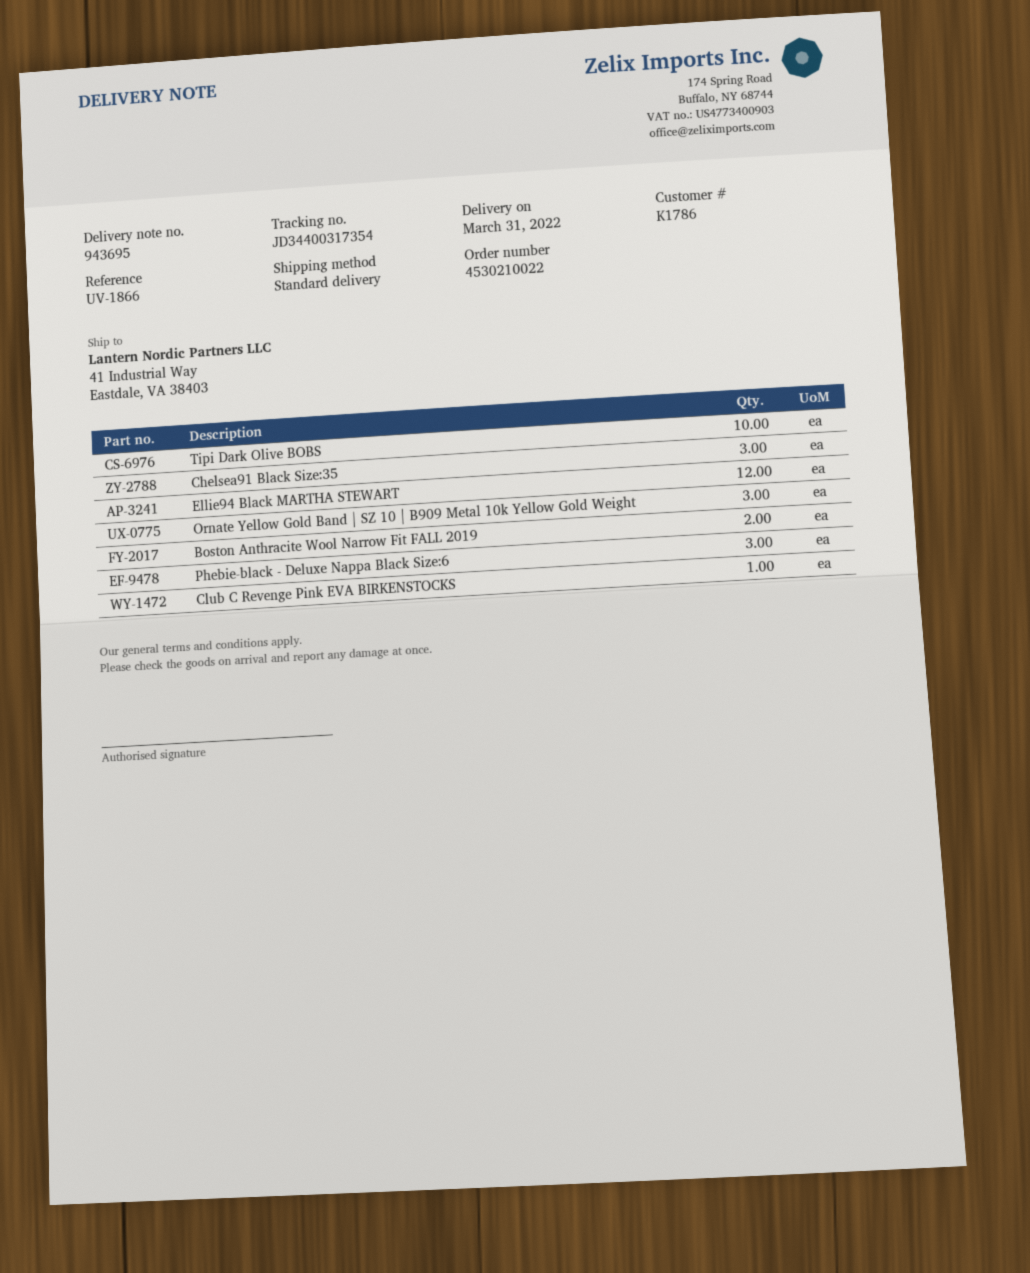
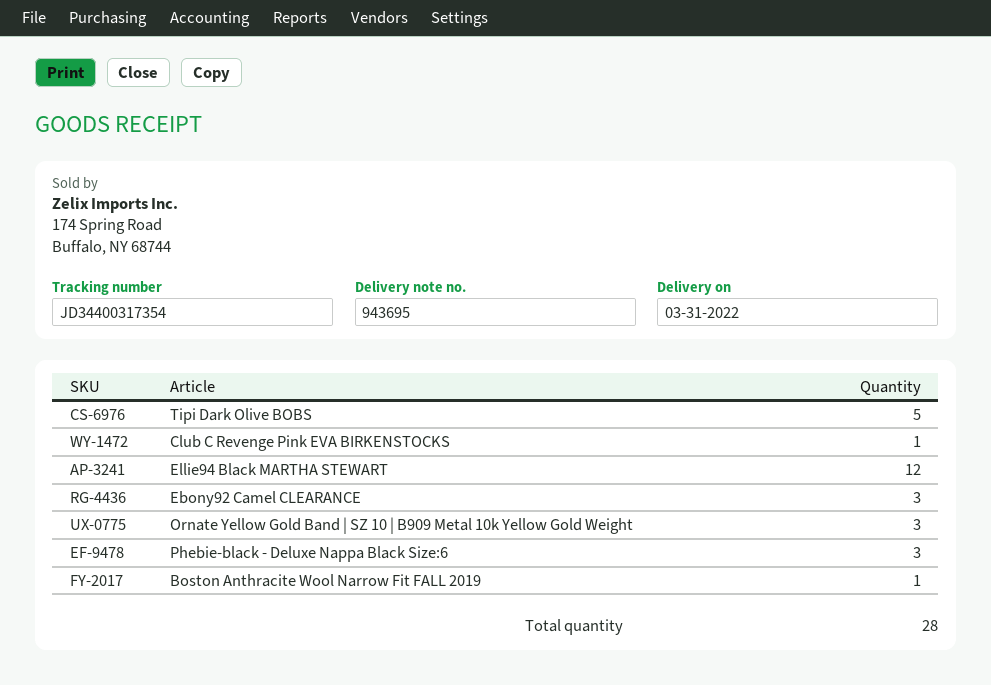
Tipi Dark Olive BOBS: 10 -> 5
Chelsea91 Black Size:35: 3 -> none
Boston Anthracite Wool Narrow Fit FALL 2019: 2 -> 1
Ebony92 Camel CLEARANCE: none -> 3

